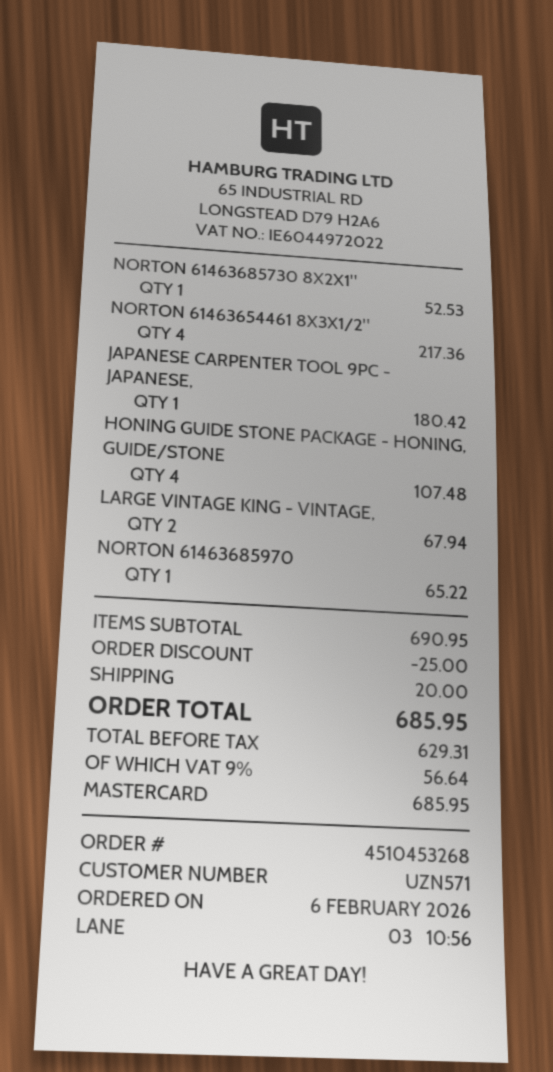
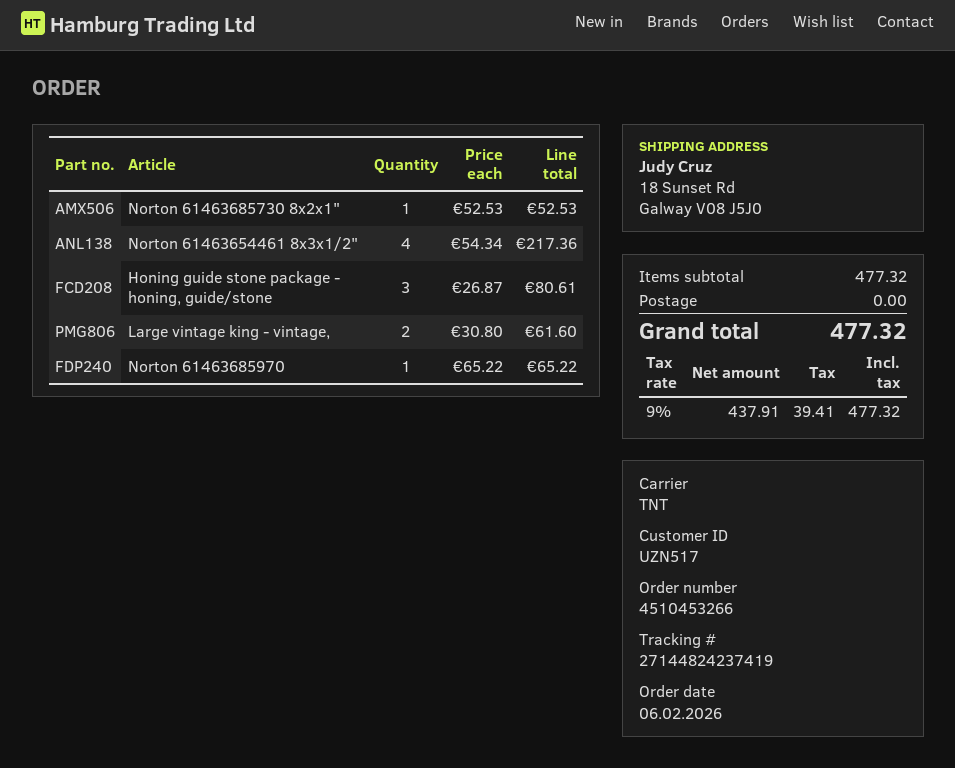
order number: 4510453268 -> 4510453266
customer number: UZN571 -> UZN517
JAPANESE CARPENTER TOOL 9PC - JAPANESE,: 1 for 180.42 -> none
HONING GUIDE STONE PACKAGE - HONING, GUIDE/STONE: 4 for 107.48 -> 3 for 80.61
LARGE VINTAGE KING - VINTAGE,: 2 for 67.94 -> 2 for 61.60
subtotal: 690.95 -> 477.32
discount: 25.00 -> none
shipping: 20.00 -> 0.00
net: 629.31 -> 437.91
tax: 9% = 56.64 -> 9% = 39.41
total: 685.95 -> 477.32

